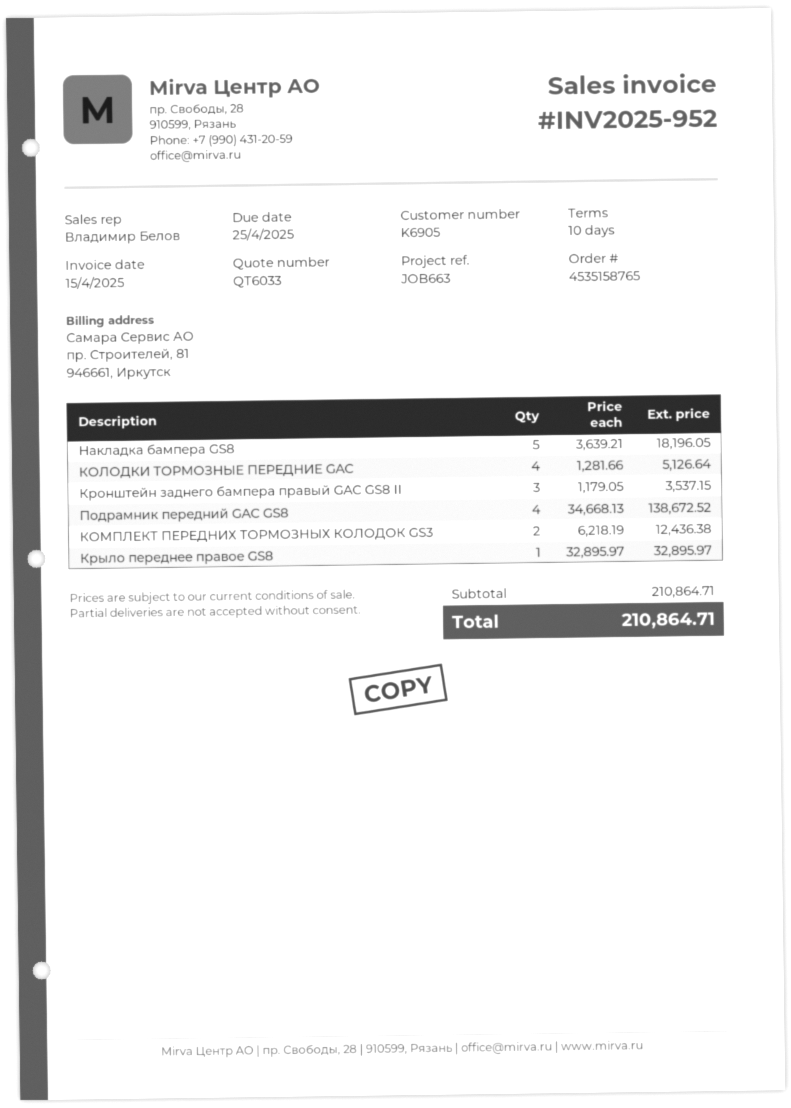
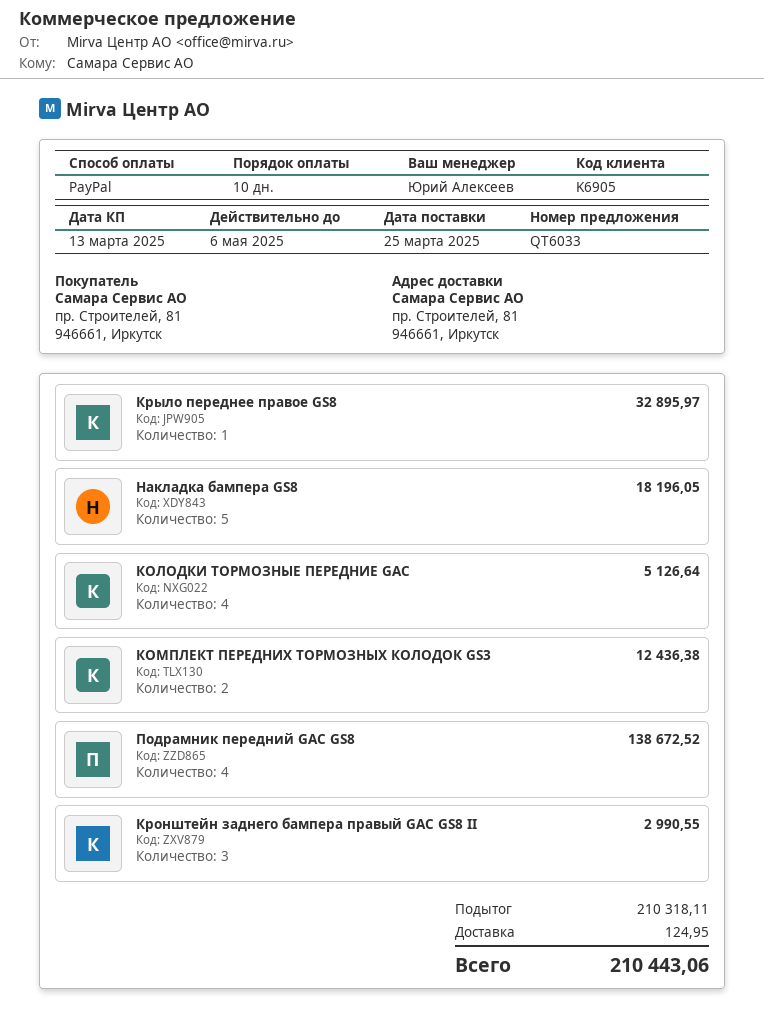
sales rep: Владимир Белов -> Юрий Алексеев
Кронштейн заднего бампера правый GAC GS8 II: 3 for 3537.15 -> 3 for 2990.55
subtotal: 210864.71 -> 210318.11
shipping: none -> 124.95
total: 210864.71 -> 210443.06

